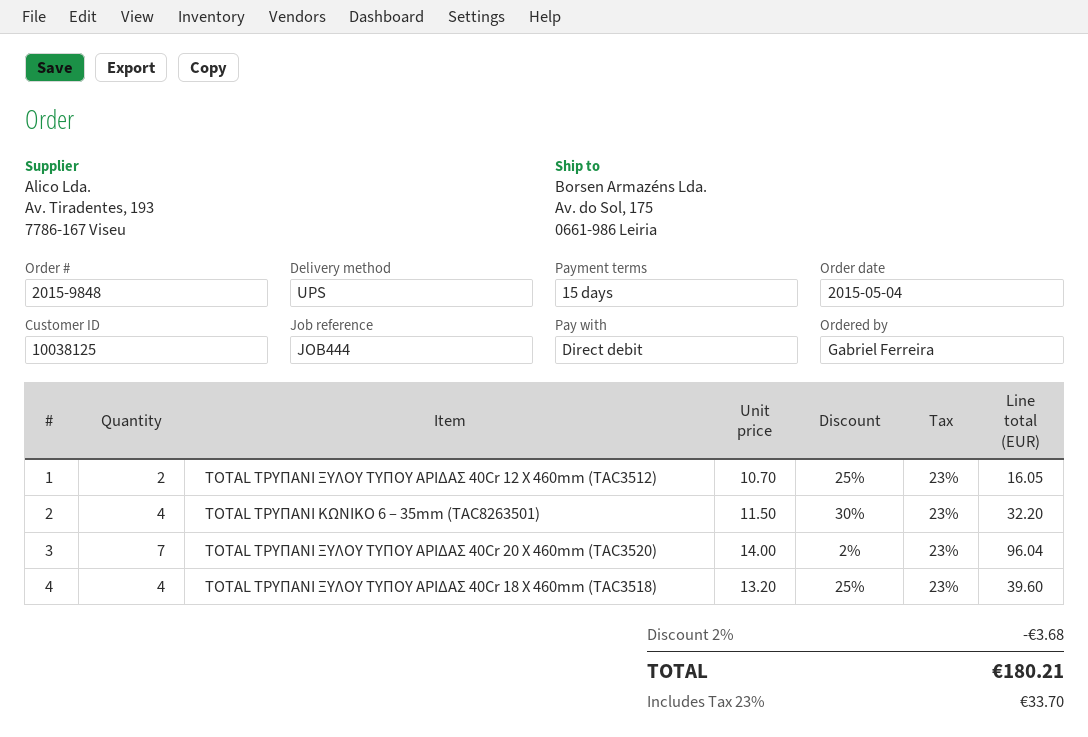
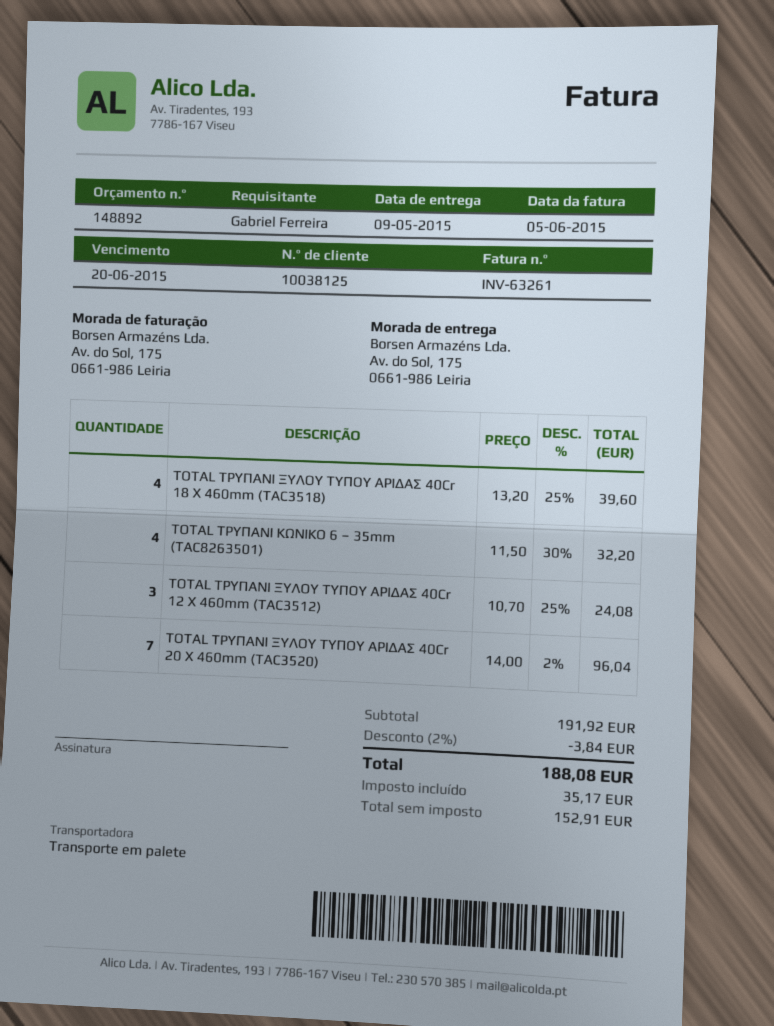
shipping method: UPS -> pallet freight
TOTAL ΤΡΥΠΑΝΙ ΞΥΛΟΥ ΤΥΠΟΥ ΑΡΙΔΑΣ 40Cr 12 Χ 460mm (TAC3512): 2 x 10.70 - 25% = 16.05 -> 3 x 10.70 - 25% = 24.08
discount: 2% = 3.68 -> 2% = 3.84
tax: 33.70 -> 35.17
total: 180.21 -> 188.08

